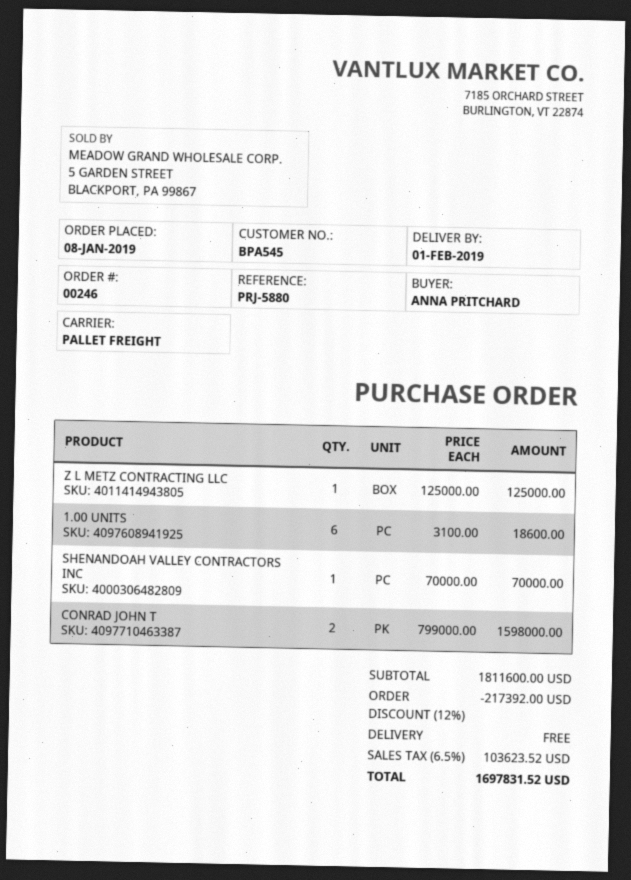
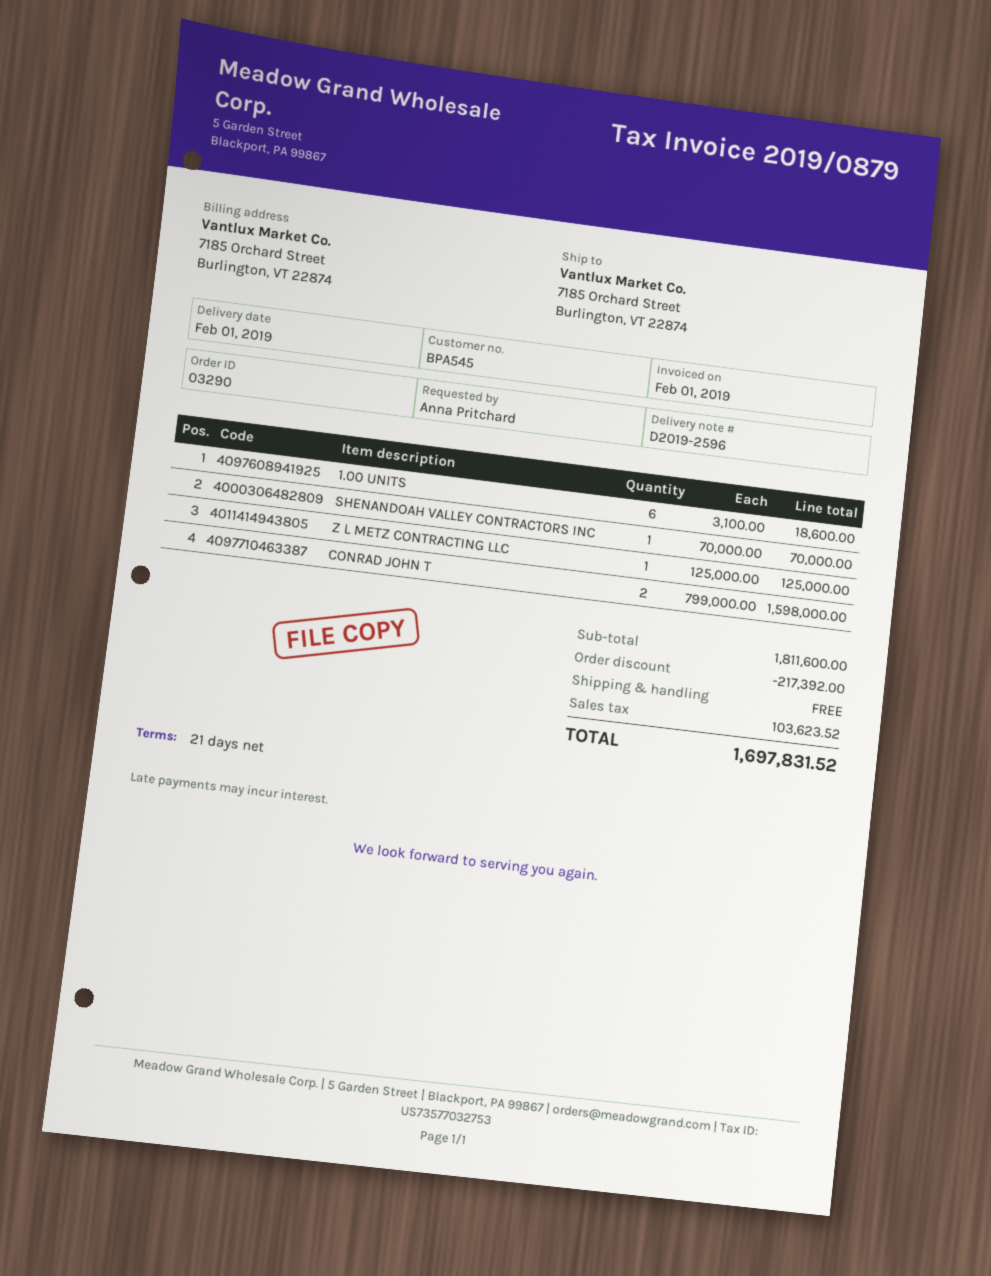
order number: 00246 -> 03290

